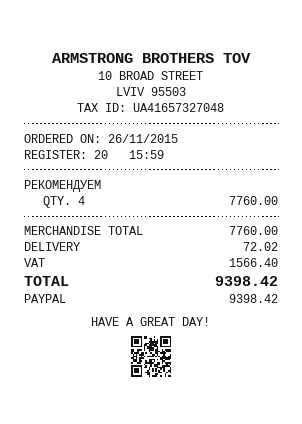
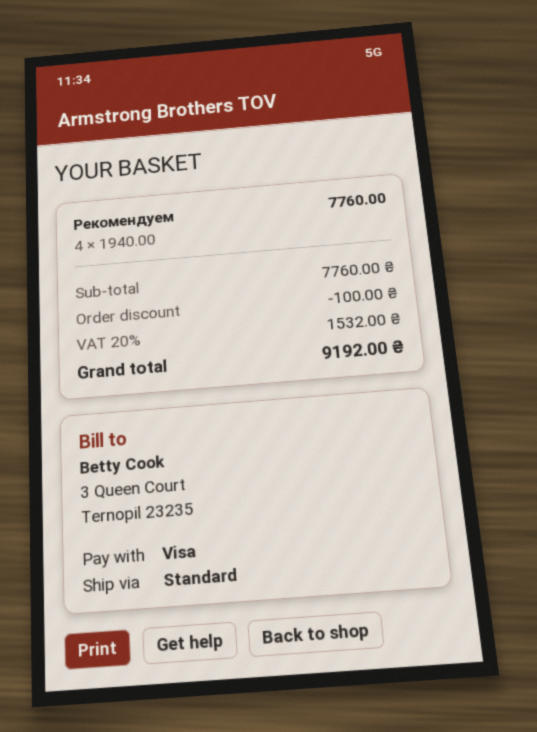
payment method: PayPal -> Visa
discount: none -> 100.00
shipping: 72.02 -> none
tax: 1566.40 -> 1532.00
total: 9398.42 -> 9192.00

